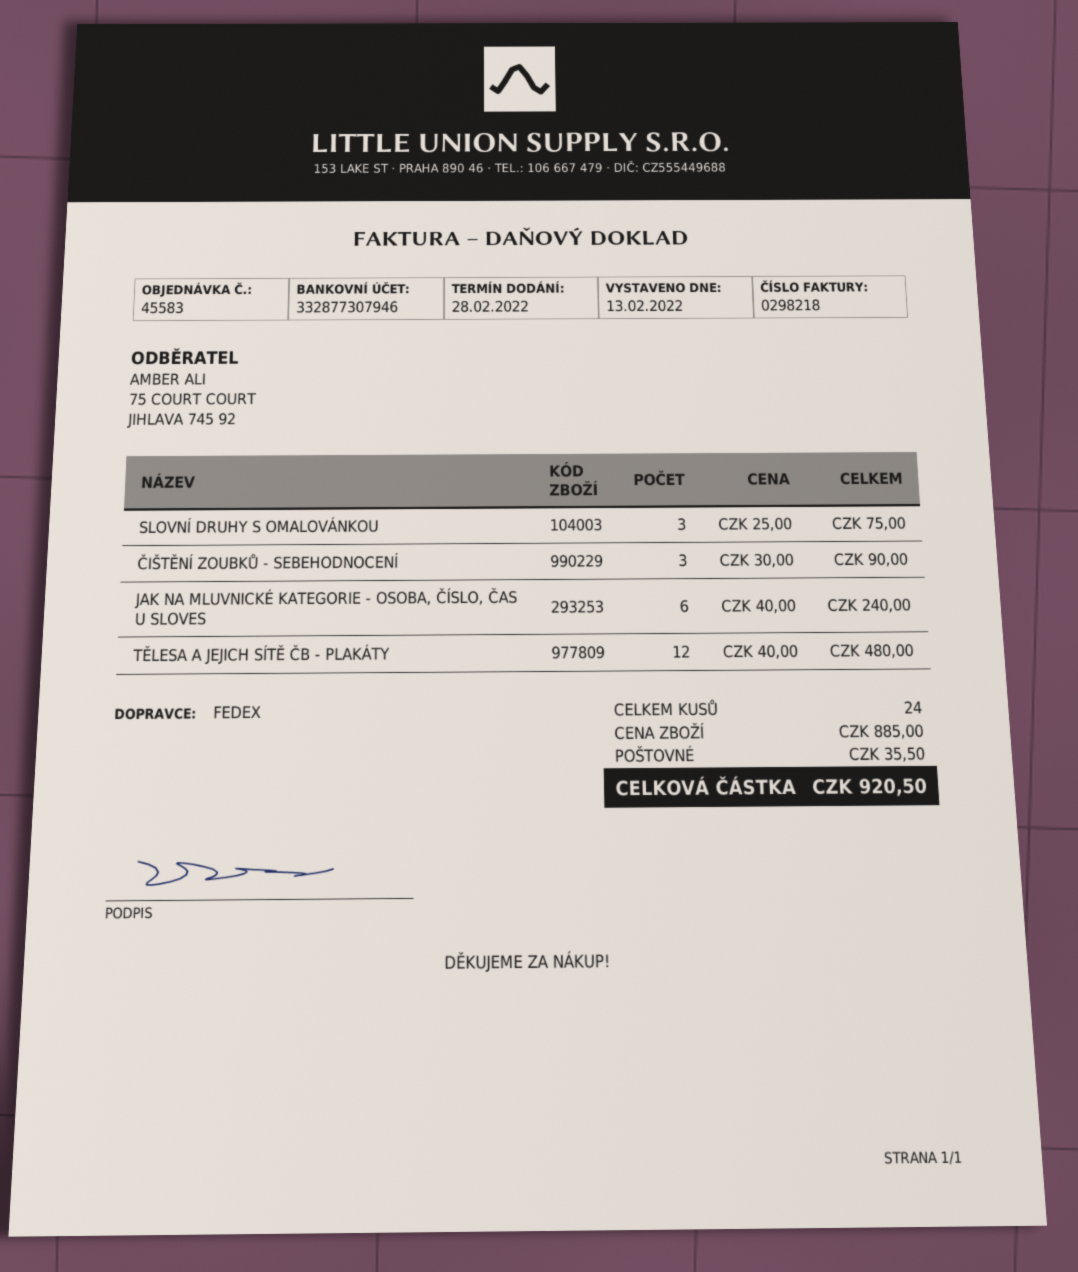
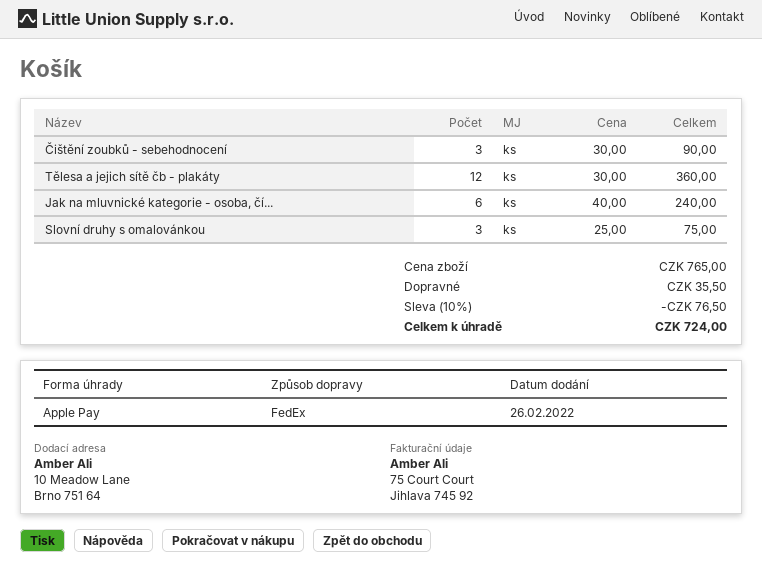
delivery date: 2022-02-28 -> 2022-02-26
TĚLESA A JEJICH SÍTĚ ČB - PLAKÁTY: 12 x 40.00 = 480.00 -> 12 x 30.00 = 360.00
subtotal: 885.00 -> 765.00
discount: none -> 10% = 76.50
total: 920.50 -> 724.00

